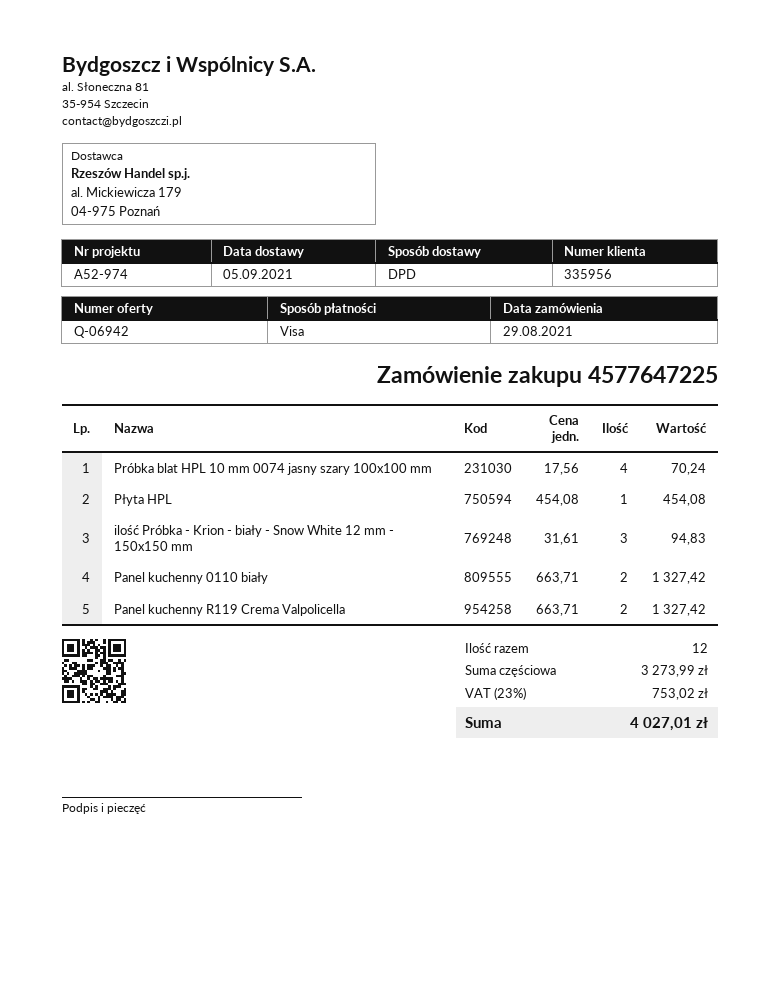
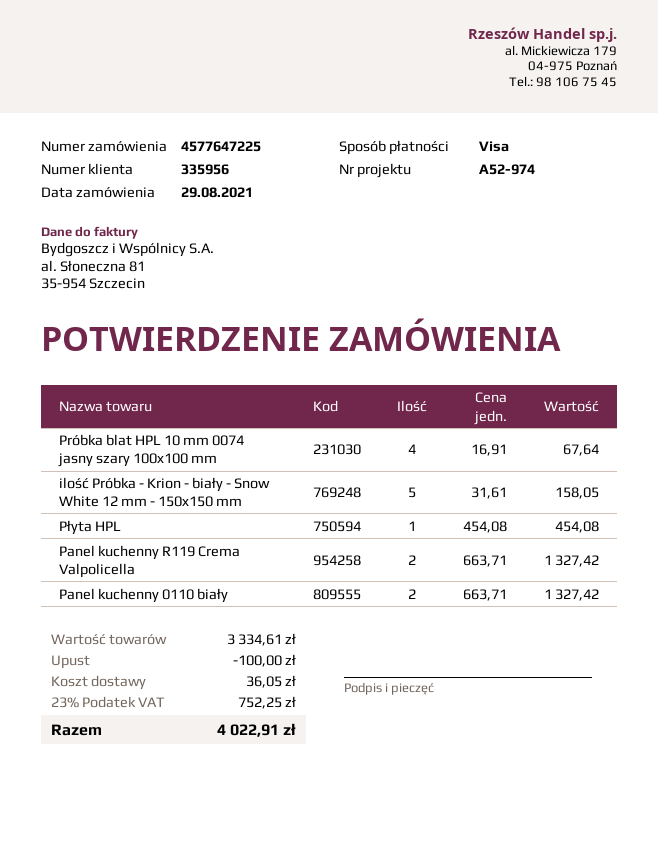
Próbka blat HPL 10 mm 0074 jasny szary 100x100 mm: 4 x 17.56 = 70.24 -> 4 x 16.91 = 67.64
ilość Próbka - Krion - biały - Snow White 12 mm - 150x150 mm: 3 x 31.61 = 94.83 -> 5 x 31.61 = 158.05
subtotal: 3273.99 -> 3334.61
discount: none -> 100.00
shipping: none -> 36.05
tax: 23% = 753.02 -> 23% = 752.25
total: 4027.01 -> 4022.91

